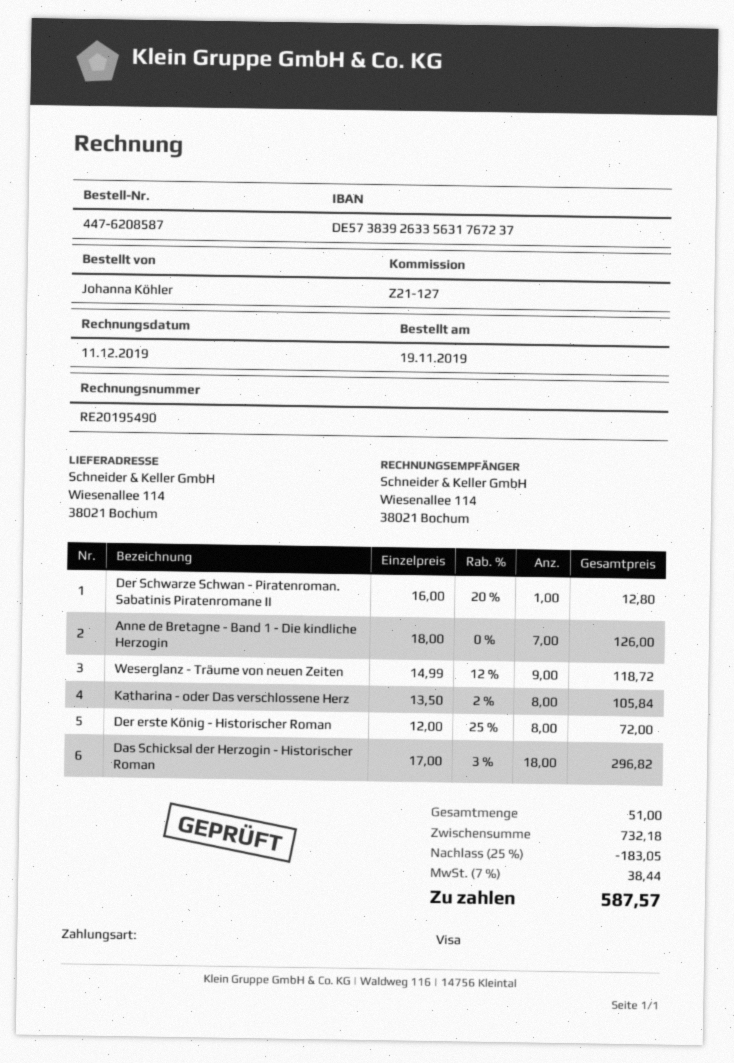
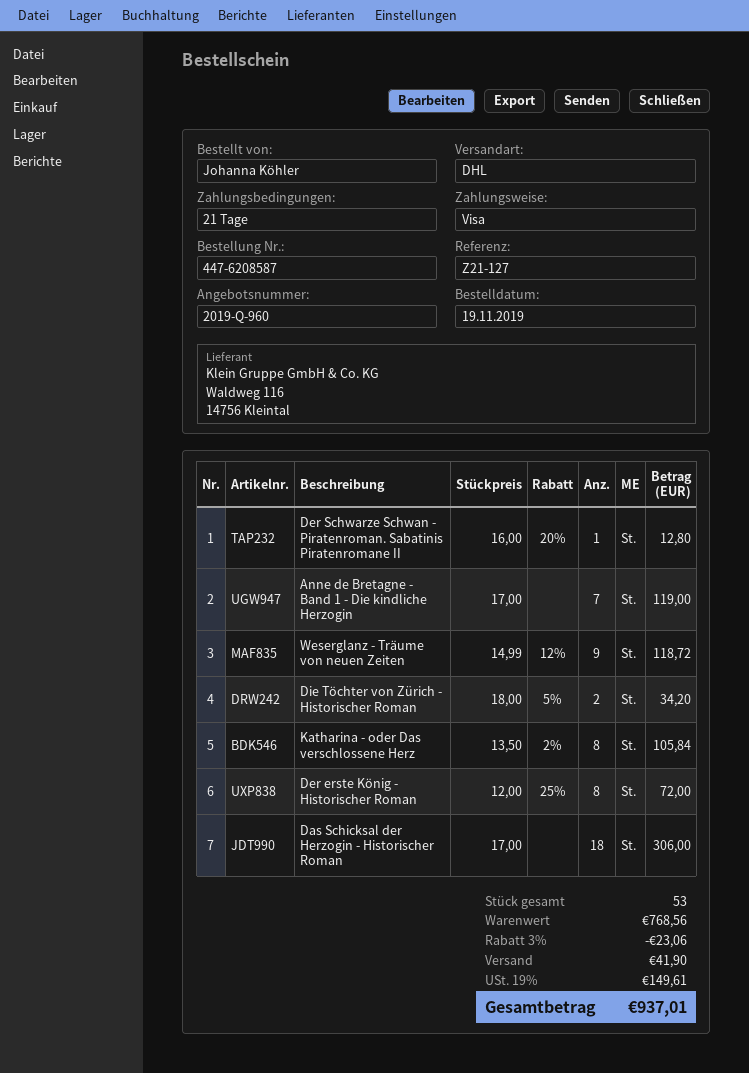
Anne de Bretagne - Band 1 - Die kindliche Herzogin: 7 x 18.00 = 126.00 -> 7 x 17.00 = 119.00
Das Schicksal der Herzogin - Historischer Roman: 18 x 17.00 - 3% = 296.82 -> 18 x 17.00 = 306.00
Die Töchter von Zürich - Historischer Roman: none -> 2 x 18.00 - 5% = 34.20
total quantity: 51 -> 53
subtotal: 732.18 -> 768.56
discount: 25% = 183.05 -> 3% = 23.06
shipping: none -> 41.90
tax: 7% = 38.44 -> 19% = 149.61
total: 587.57 -> 937.01

